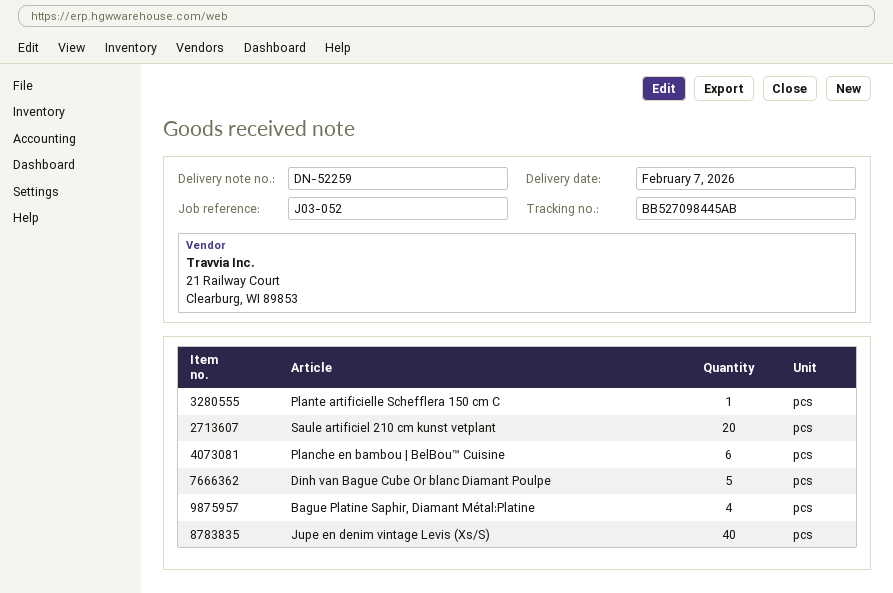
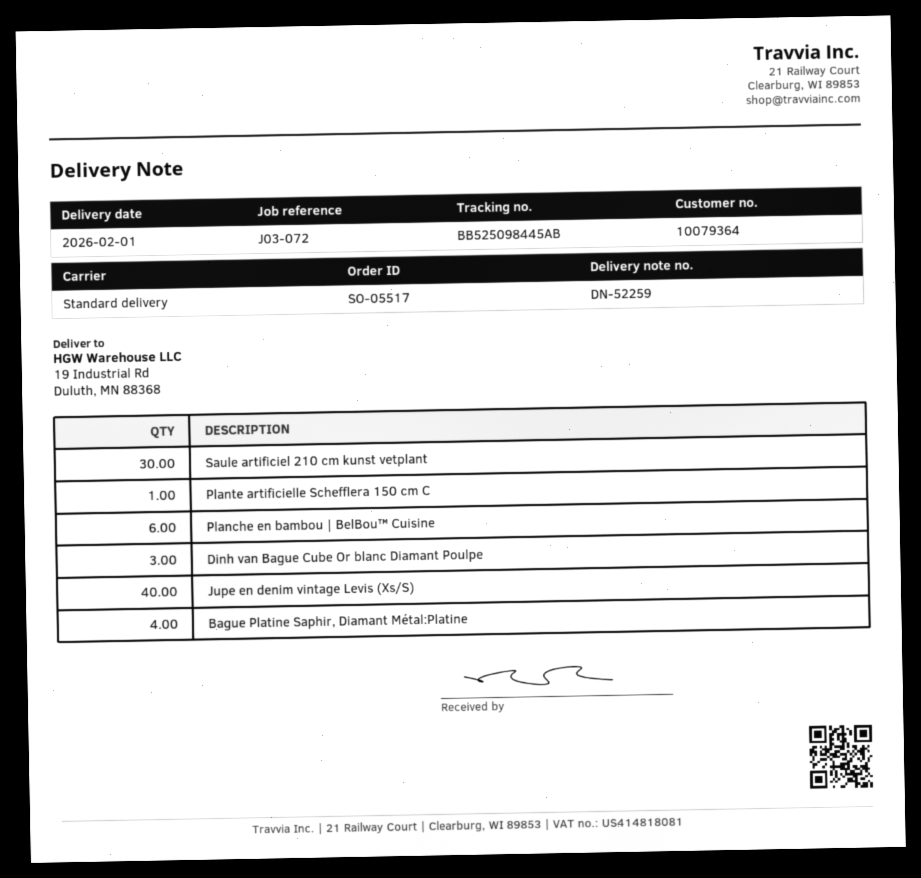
delivery date: 2026-02-07 -> 2026-02-01
reference: J03-052 -> J03-072
tracking number: BB527098445AB -> BB525098445AB
Saule artificiel 210 cm kunst vetplant: 20 -> 30
Dinh van Bague Cube Or blanc Diamant Poulpe: 5 -> 3

